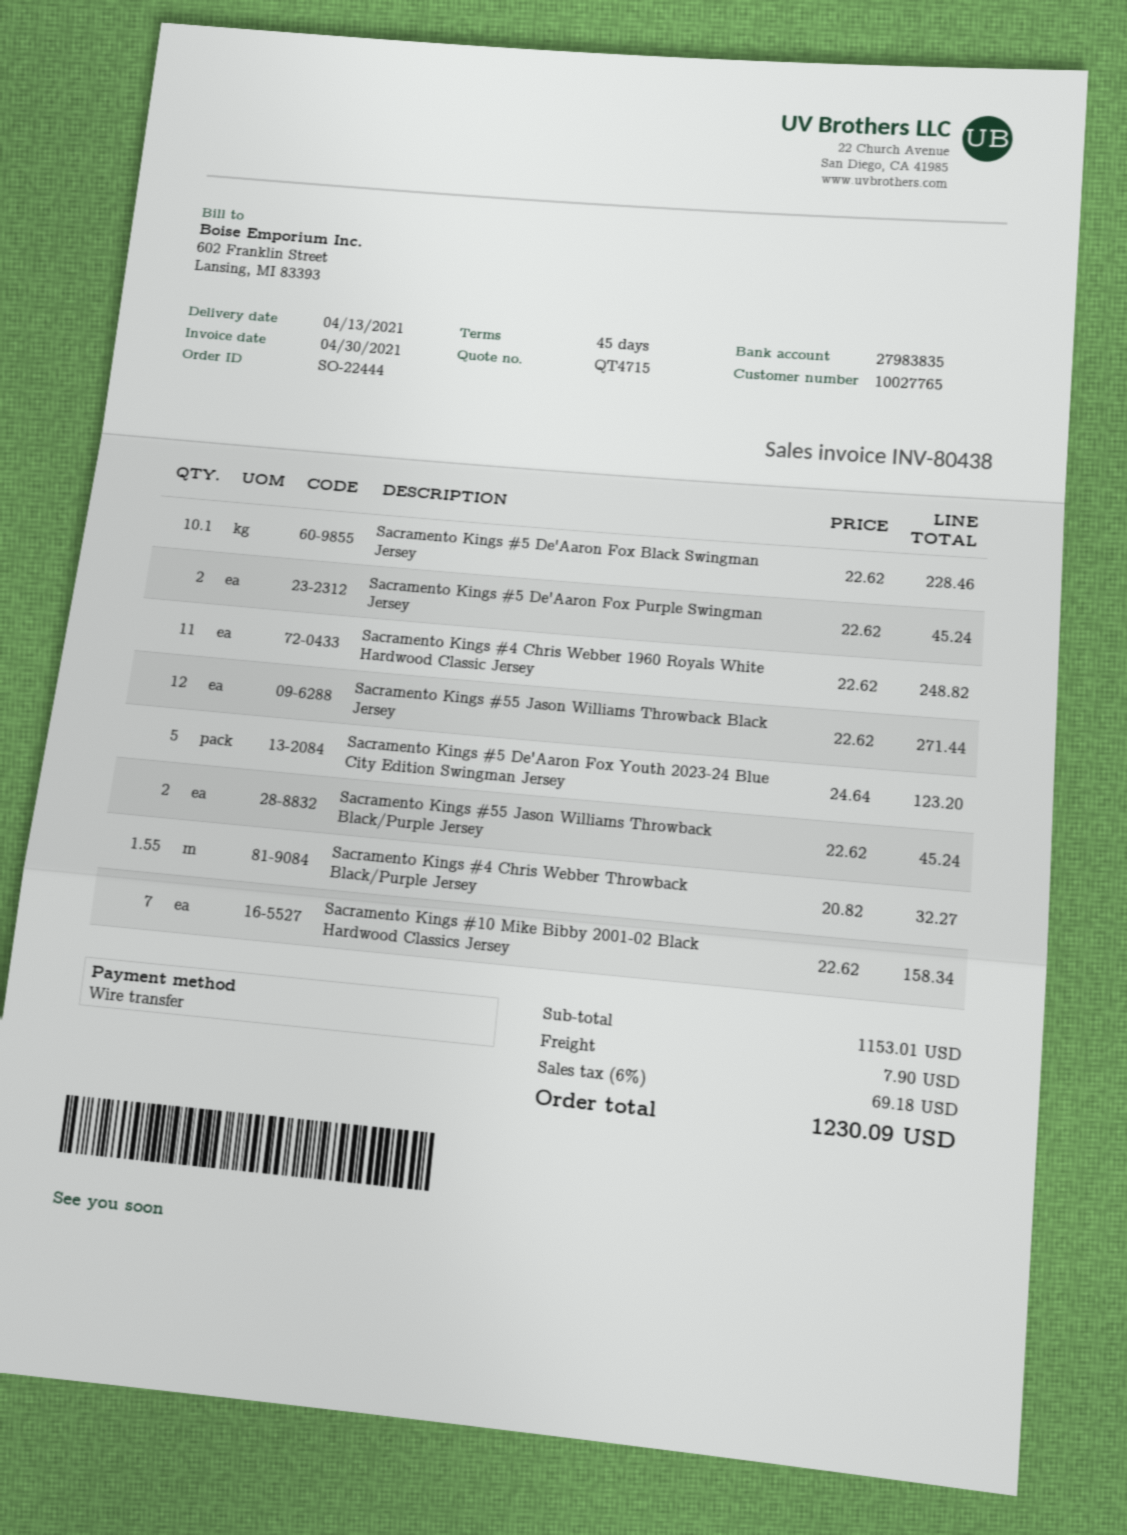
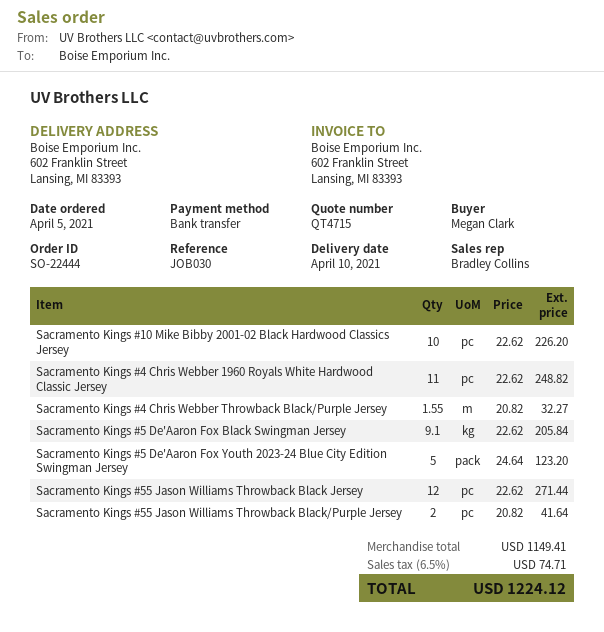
delivery date: 2021-04-13 -> 2021-04-10
Sacramento Kings #5 De'Aaron Fox Black Swingman Jersey: 10.1 x 22.62 = 228.46 -> 9.1 x 22.62 = 205.84
Sacramento Kings #5 De'Aaron Fox Purple Swingman Jersey: 2 x 22.62 = 45.24 -> none
Sacramento Kings #55 Jason Williams Throwback Black/Purple Jersey: 2 x 22.62 = 45.24 -> 2 x 20.82 = 41.64
Sacramento Kings #10 Mike Bibby 2001-02 Black Hardwood Classics Jersey: 7 x 22.62 = 158.34 -> 10 x 22.62 = 226.20
subtotal: 1153.01 -> 1149.41
shipping: 7.90 -> none
tax: 6% = 69.18 -> 6.5% = 74.71
total: 1230.09 -> 1224.12

